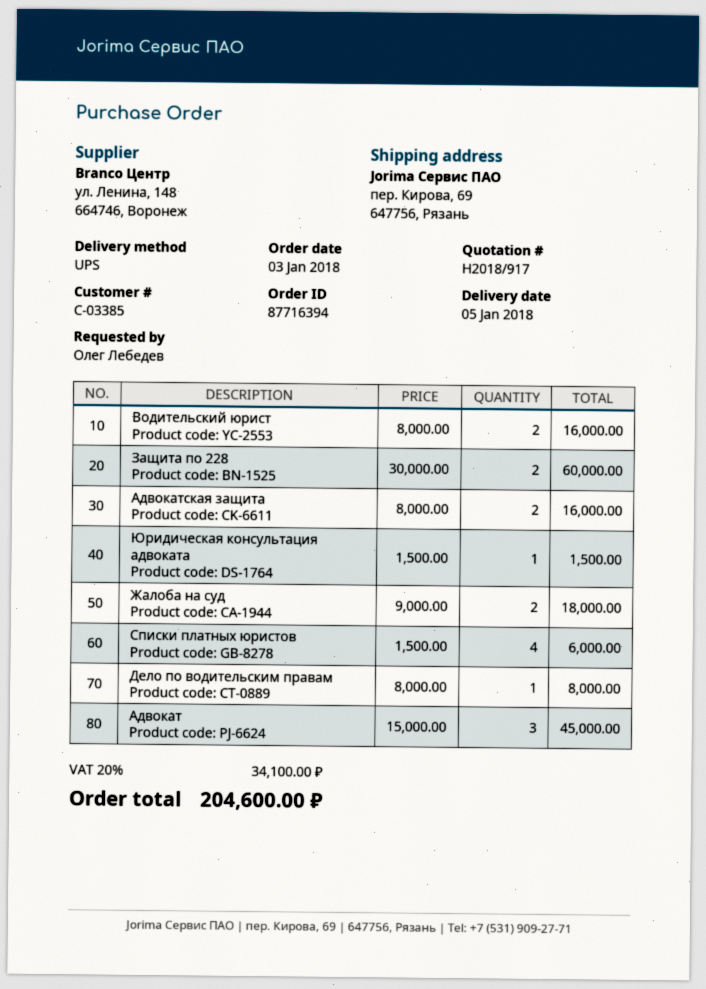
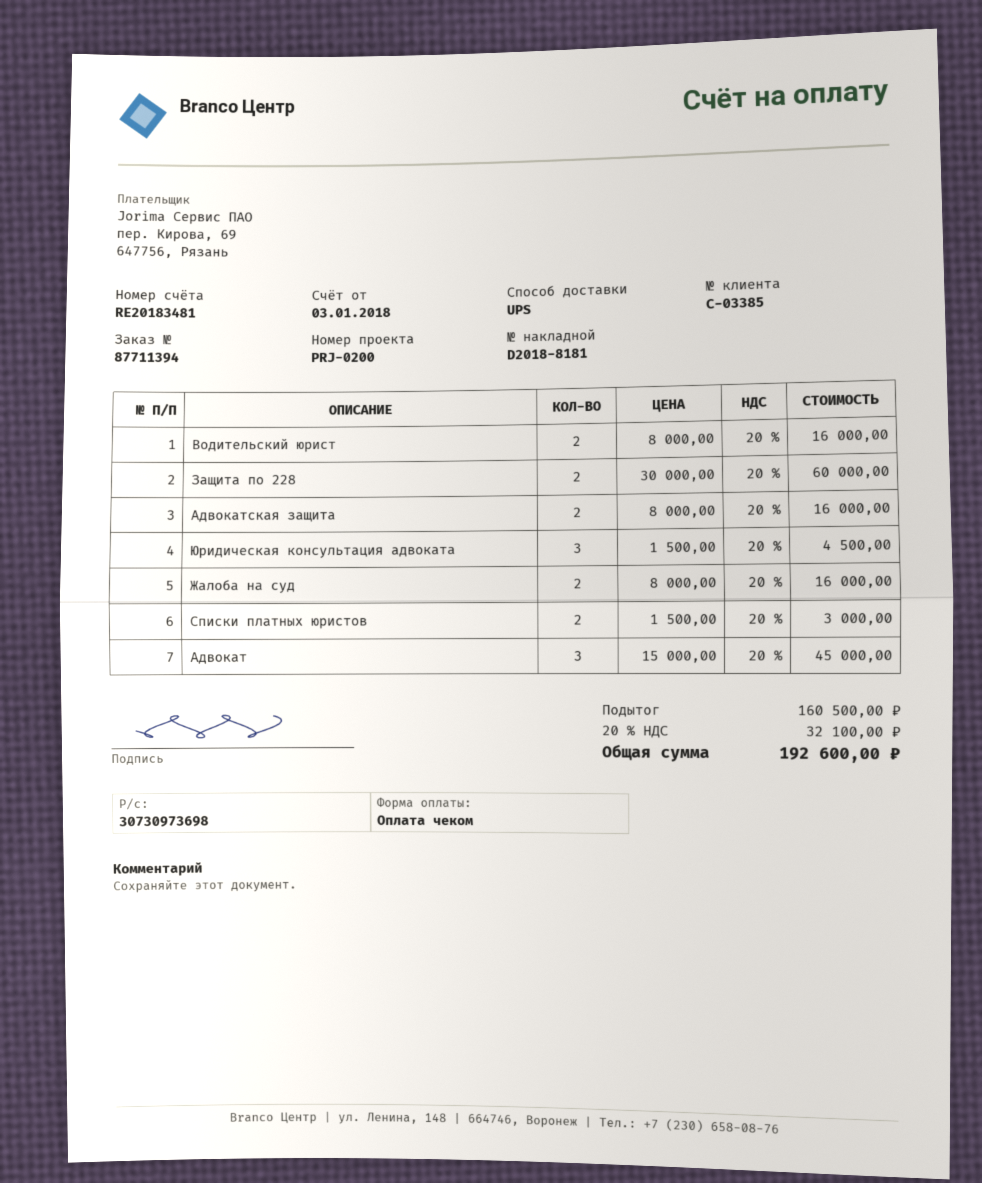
order number: 87716394 -> 87711394
Юридическая консультация адвоката: 1 x 1500.00 = 1500.00 -> 3 x 1500.00 = 4500.00
Жалоба на суд: 2 x 9000.00 = 18000.00 -> 2 x 8000.00 = 16000.00
Списки платных юристов: 4 x 1500.00 = 6000.00 -> 2 x 1500.00 = 3000.00
Дело по водительским правам: 1 x 8000.00 = 8000.00 -> none
tax: 20% = 34100.00 -> 20% = 32100.00
total: 204600.00 -> 192600.00

